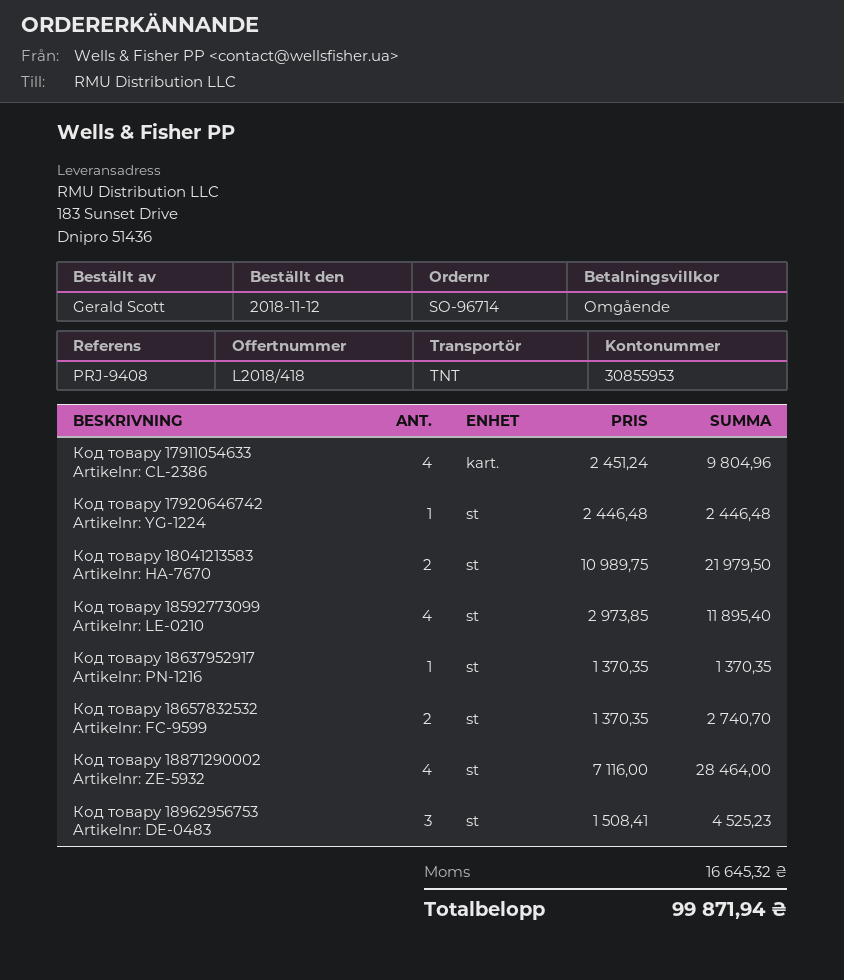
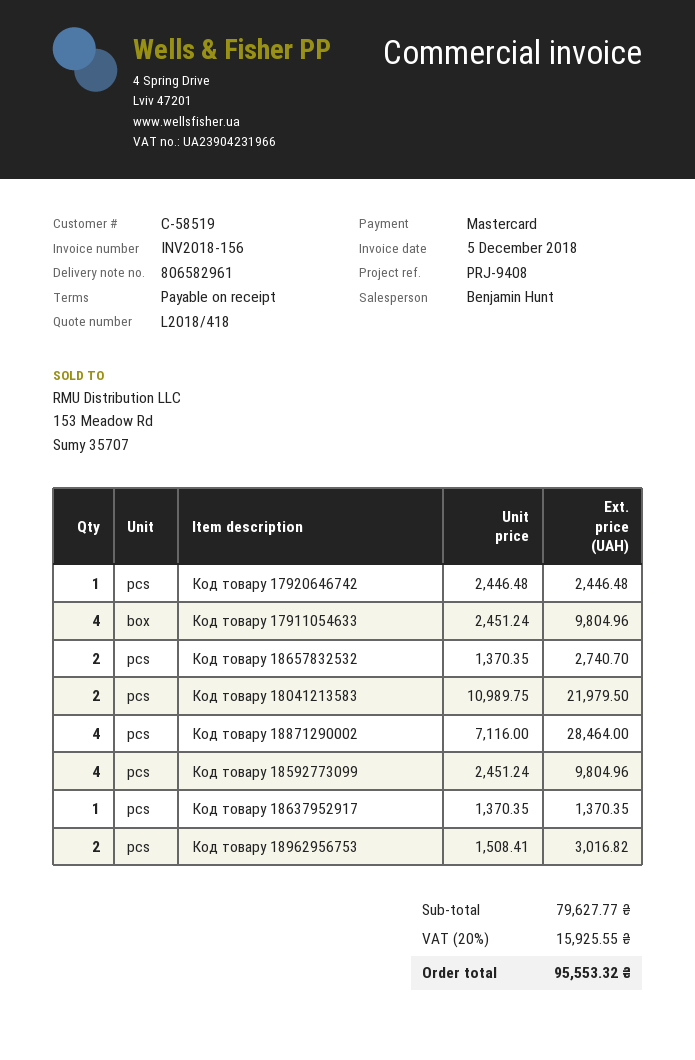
Код товару 18592773099: 4 x 2973.85 = 11895.40 -> 4 x 2451.24 = 9804.96
Код товару 18962956753: 3 x 1508.41 = 4525.23 -> 2 x 1508.41 = 3016.82
tax: 16645.32 -> 15925.55
total: 99871.94 -> 95553.32

